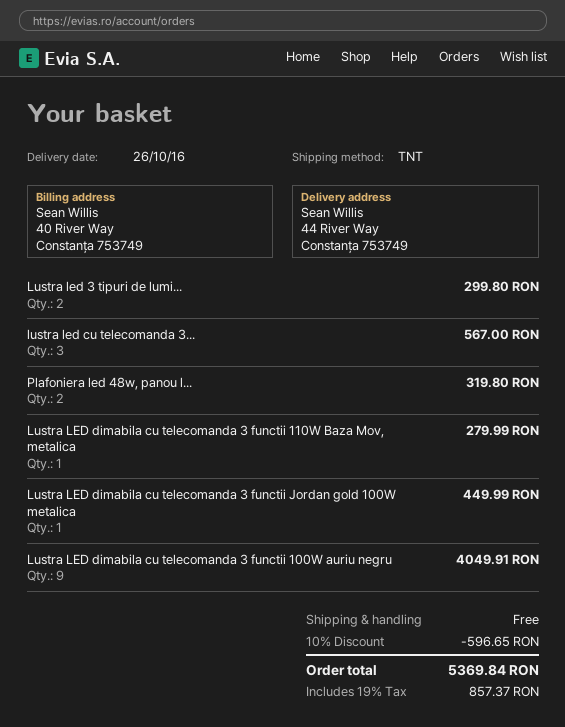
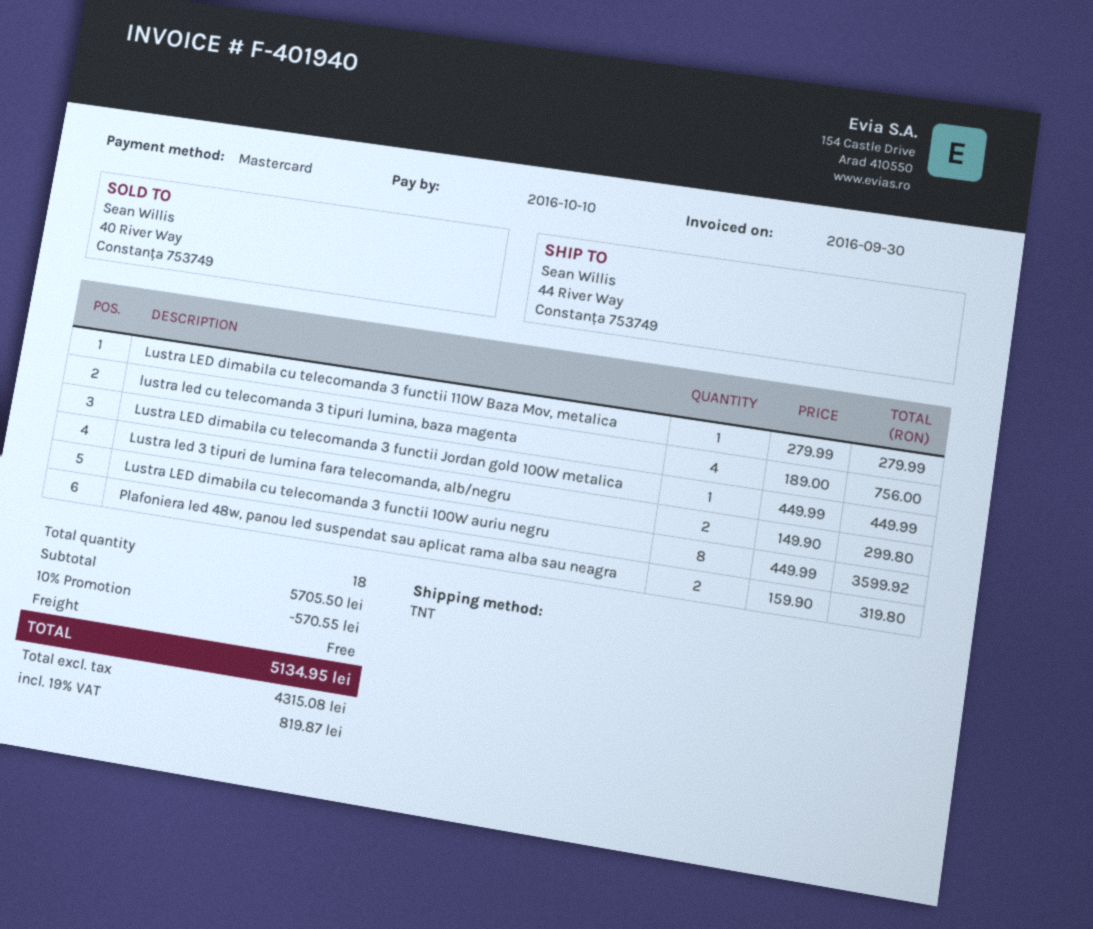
lustra led cu telecomanda 3...: 3 for 567.00 -> 4 for 756.00
Lustra LED dimabila cu telecomanda 3 functii 100W auriu negru: 9 for 4049.91 -> 8 for 3599.92
discount: 10% = 596.65 -> 10% = 570.55
tax: 19% = 857.37 -> 19% = 819.87
total: 5369.84 -> 5134.95

